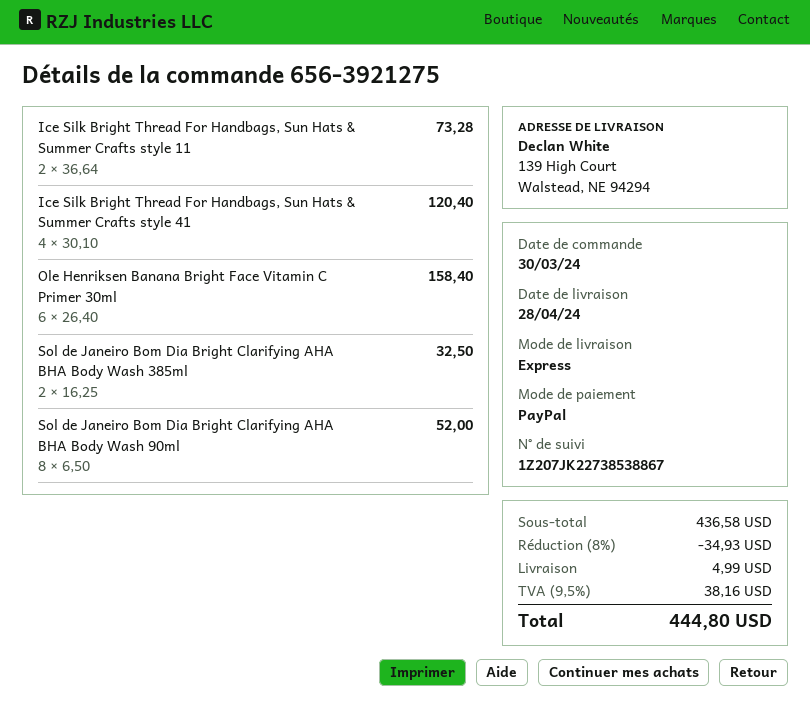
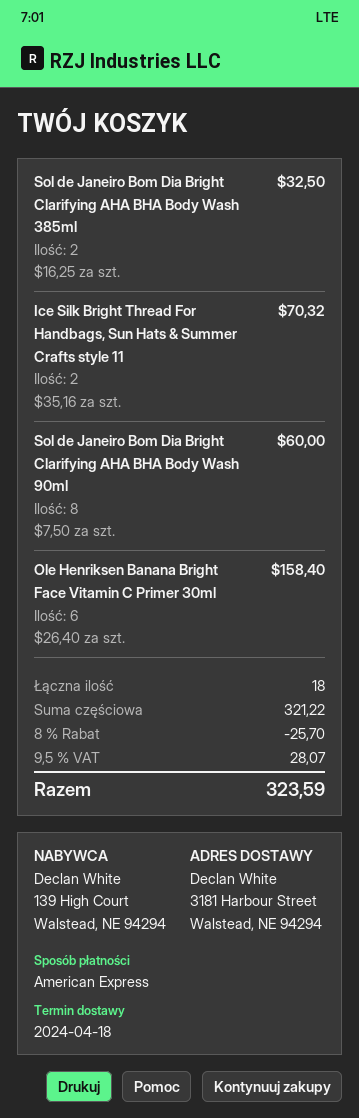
delivery date: 2024-04-28 -> 2024-04-18
payment method: PayPal -> American Express
ship to: 139 High Court, Walstead, NE 94294 -> 3181 Harbour Street, Walstead, NE 94294
Ice Silk Bright Thread For Handbags, Sun Hats & Summer Crafts style 11: 2 x 36.64 = 73.28 -> 2 x 35.16 = 70.32
Ice Silk Bright Thread For Handbags, Sun Hats & Summer Crafts style 41: 4 x 30.10 = 120.40 -> none
Sol de Janeiro Bom Dia Bright Clarifying AHA BHA Body Wash 90ml: 8 x 6.50 = 52.00 -> 8 x 7.50 = 60.00
subtotal: 436.58 -> 321.22
discount: 8% = 34.93 -> 8% = 25.70
shipping: 4.99 -> none
tax: 9.5% = 38.16 -> 9.5% = 28.07
total: 444.80 -> 323.59

